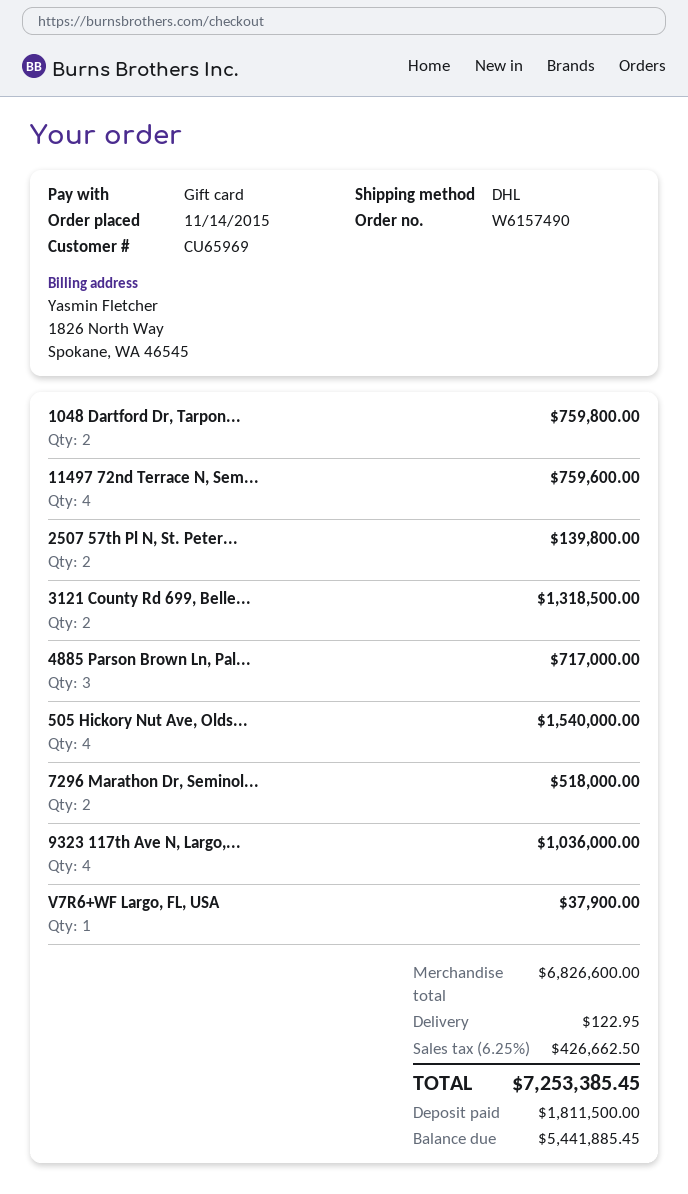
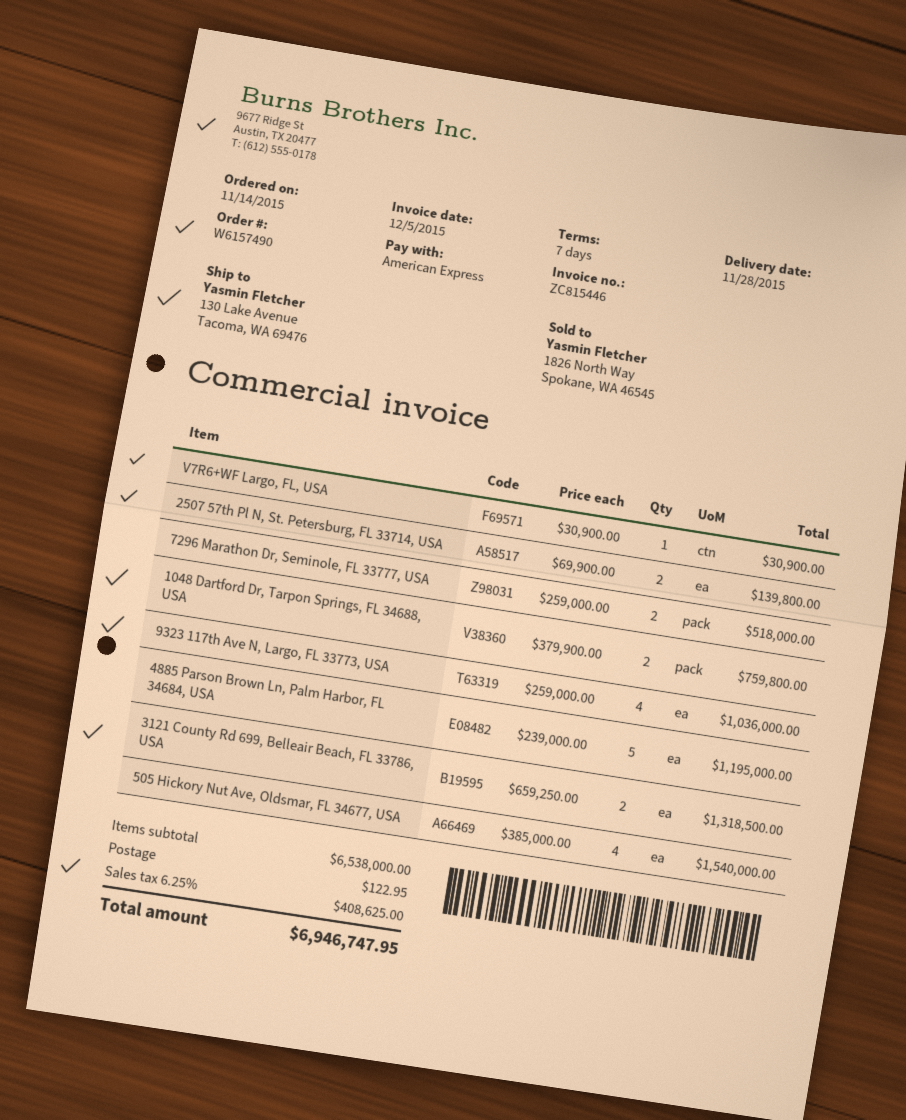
payment method: gift card -> American Express
11497 72nd Terrace N, Sem...: 4 for 759600.00 -> none
4885 Parson Brown Ln, Pal...: 3 for 717000.00 -> 5 for 1195000.00
V7R6+WF Largo, FL, USA: 1 for 37900.00 -> 1 for 30900.00
subtotal: 6826600.00 -> 6538000.00
tax: 6.25% = 426662.50 -> 6.25% = 408625.00
total: 7253385.45 -> 6946747.95

